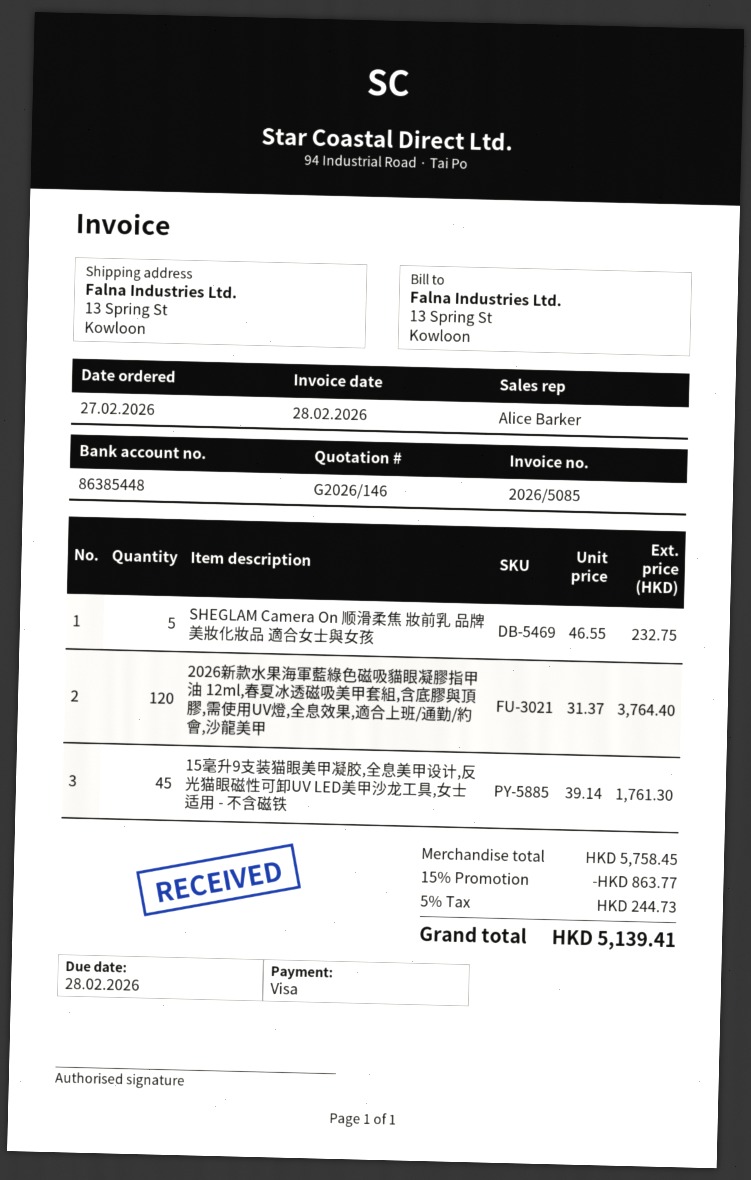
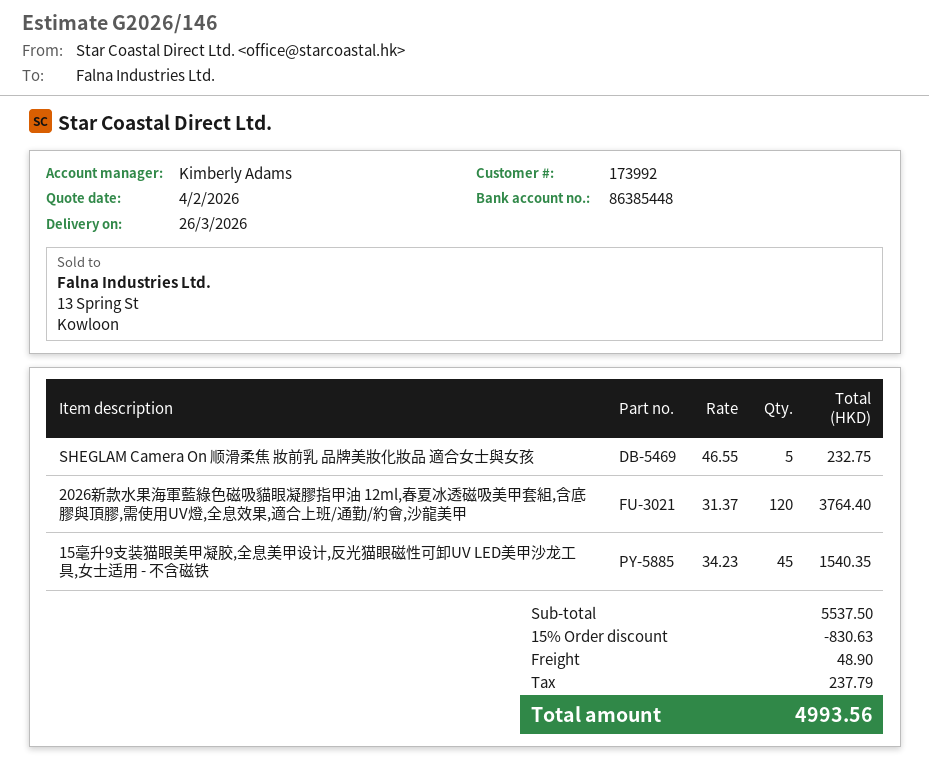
sales rep: Alice Barker -> Kimberly Adams
15毫升9支装猫眼美甲凝胶,全息美甲设计,反光猫眼磁性可卸UV LED美甲沙龙工具,女士适用 - 不含磁铁: 45 x 39.14 = 1761.30 -> 45 x 34.23 = 1540.35
subtotal: 5758.45 -> 5537.50
discount: 15% = 863.77 -> 15% = 830.63
shipping: none -> 48.90
tax: 244.73 -> 237.79
total: 5139.41 -> 4993.56

